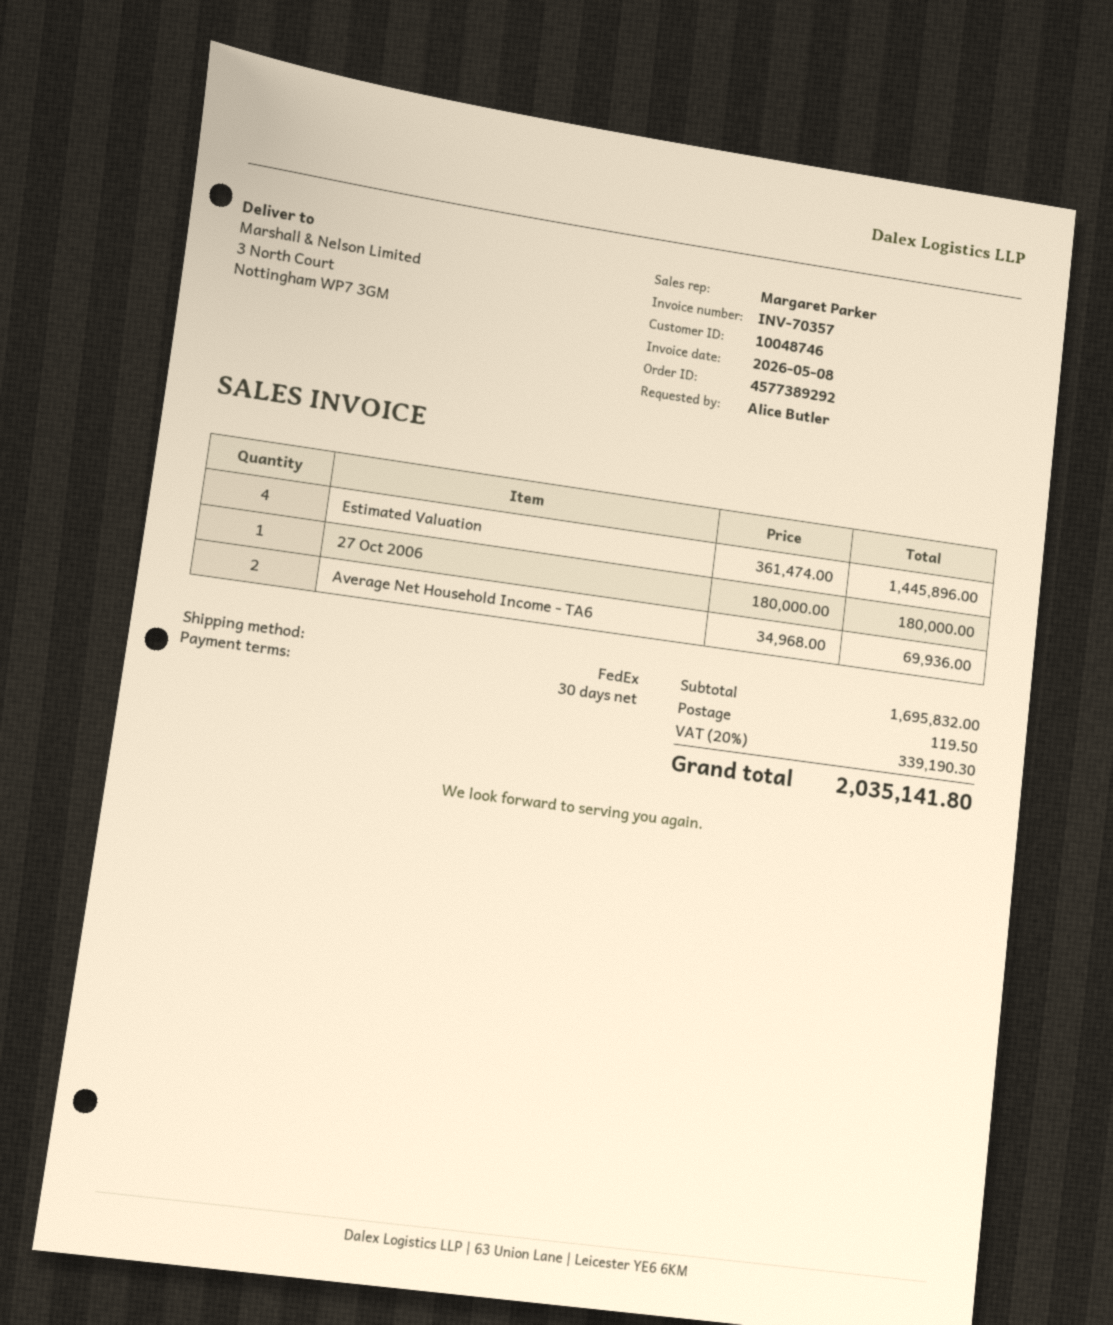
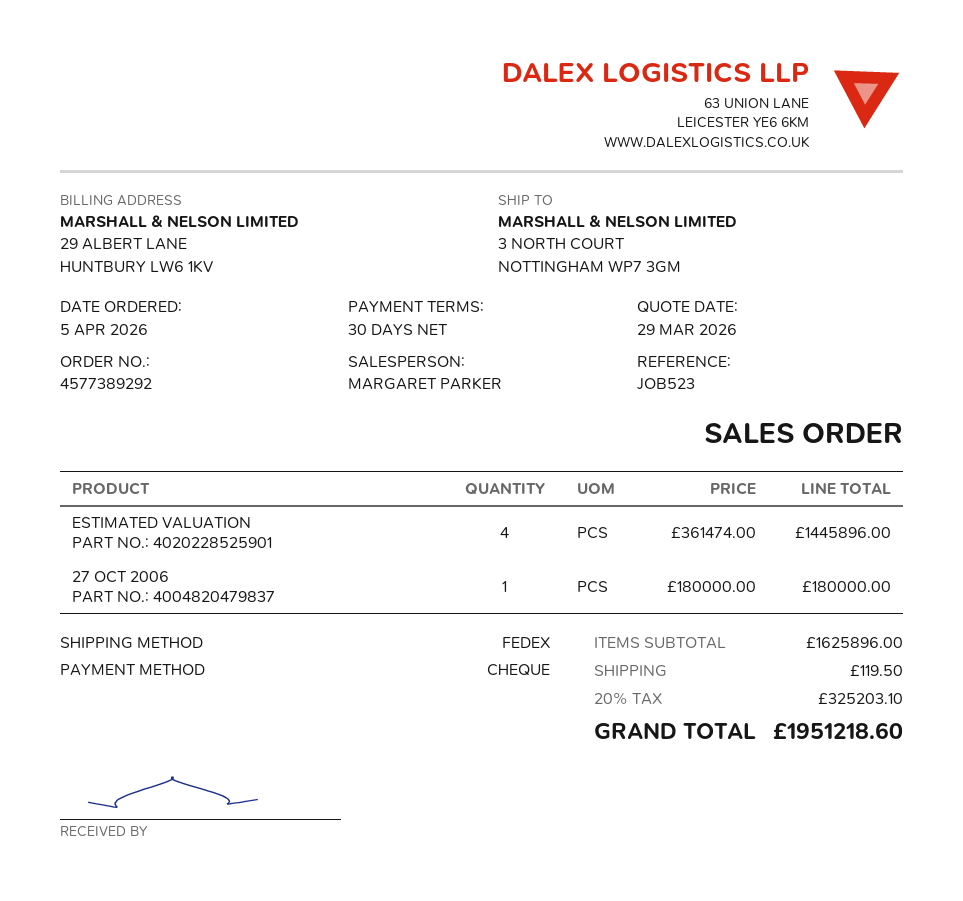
Average Net Household Income - TA6: 2 x 34968.00 = 69936.00 -> none
subtotal: 1695832.00 -> 1625896.00
tax: 20% = 339190.30 -> 20% = 325203.10
total: 2035141.80 -> 1951218.60

